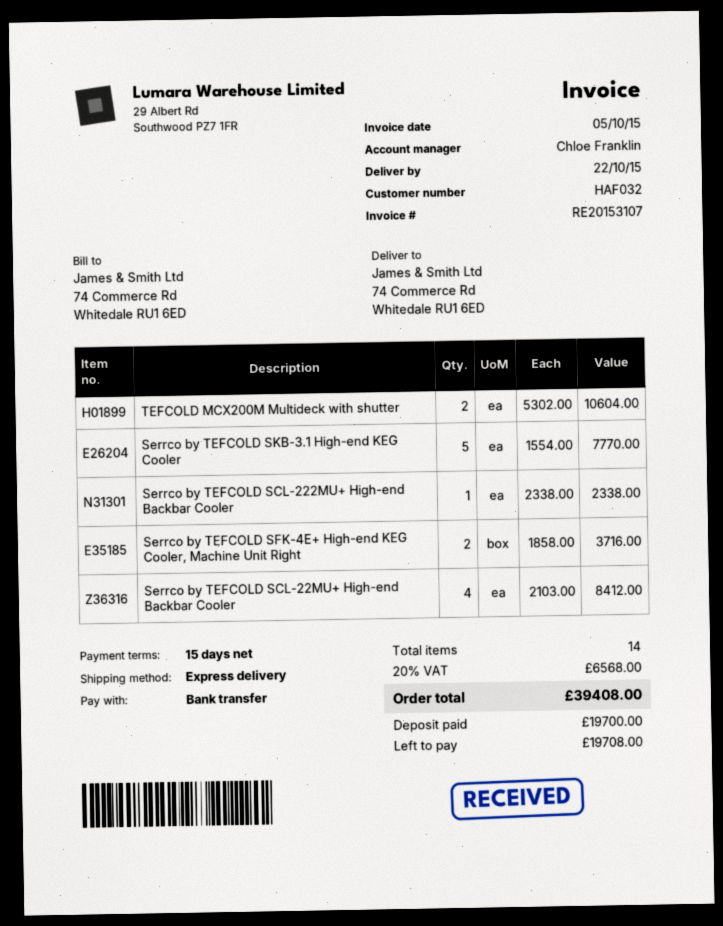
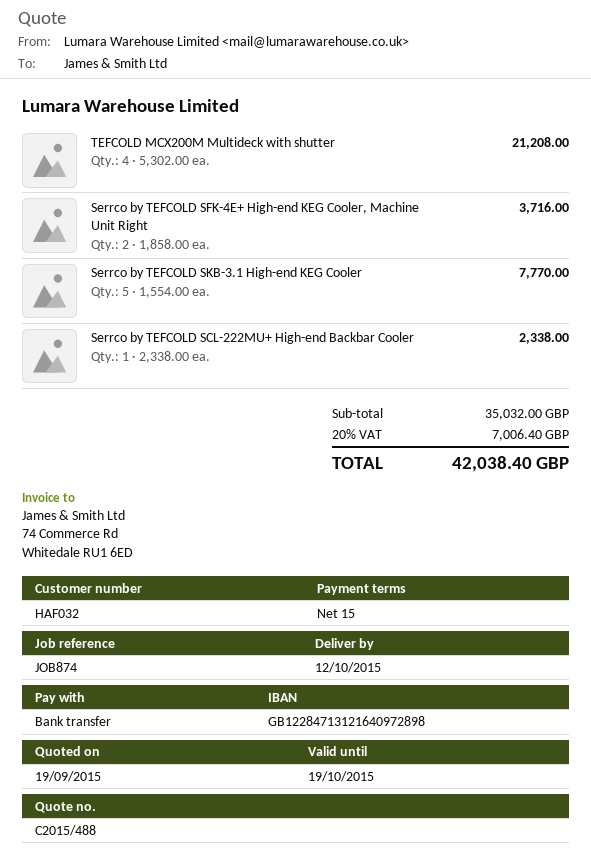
delivery date: 2015-10-22 -> 2015-10-12
TEFCOLD MCX200M Multideck with shutter: 2 x 5302.00 = 10604.00 -> 4 x 5302.00 = 21208.00
Serrco by TEFCOLD SCL-22MU+ High-end Backbar Cooler: 4 x 2103.00 = 8412.00 -> none
tax: 20% = 6568.00 -> 20% = 7006.40
total: 39408.00 -> 42038.40

